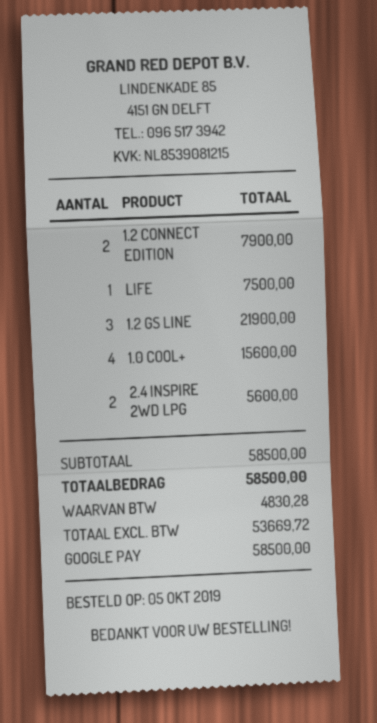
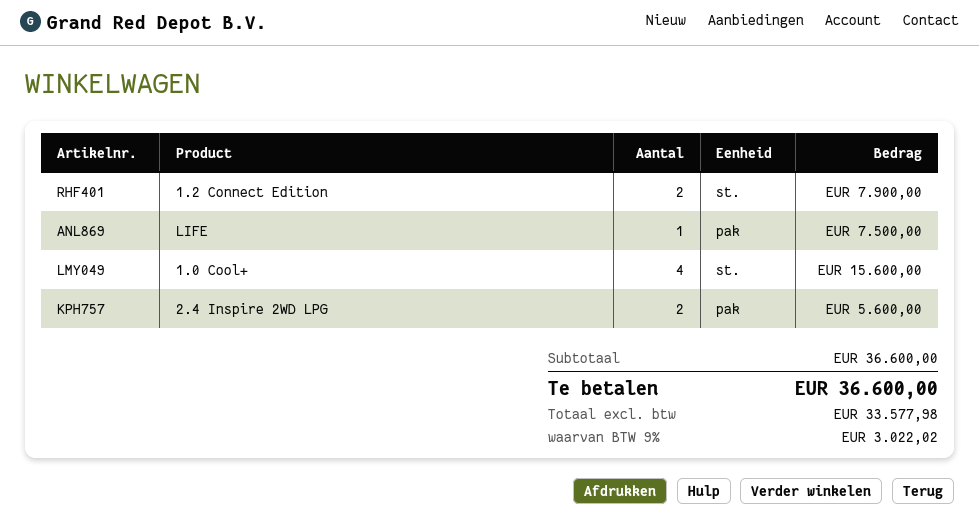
1.2 GS LINE: 3 for 21900.00 -> none
subtotal: 58500.00 -> 36600.00
net: 53669.72 -> 33577.98
tax: 4830.28 -> 3022.02
total: 58500.00 -> 36600.00

